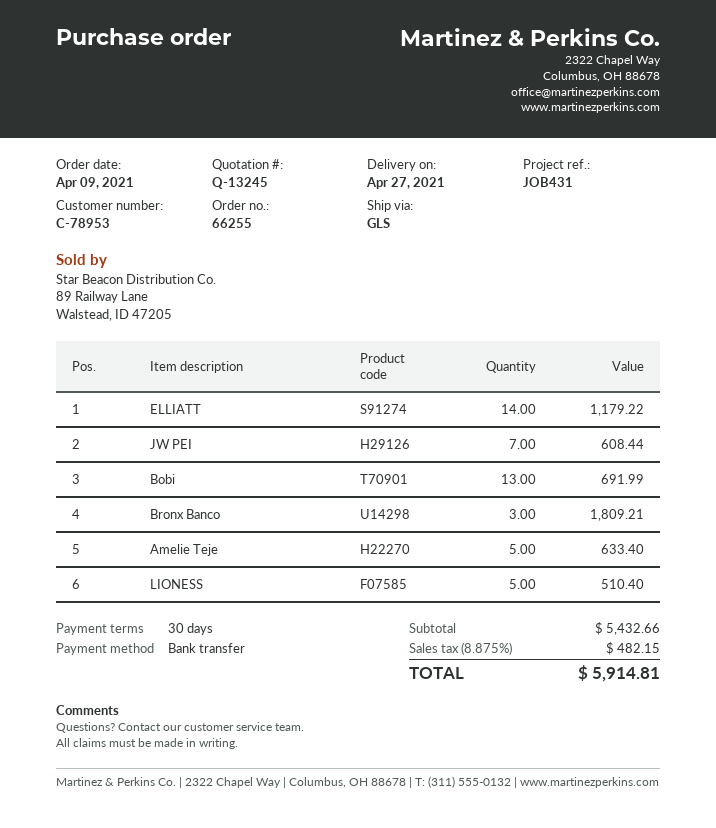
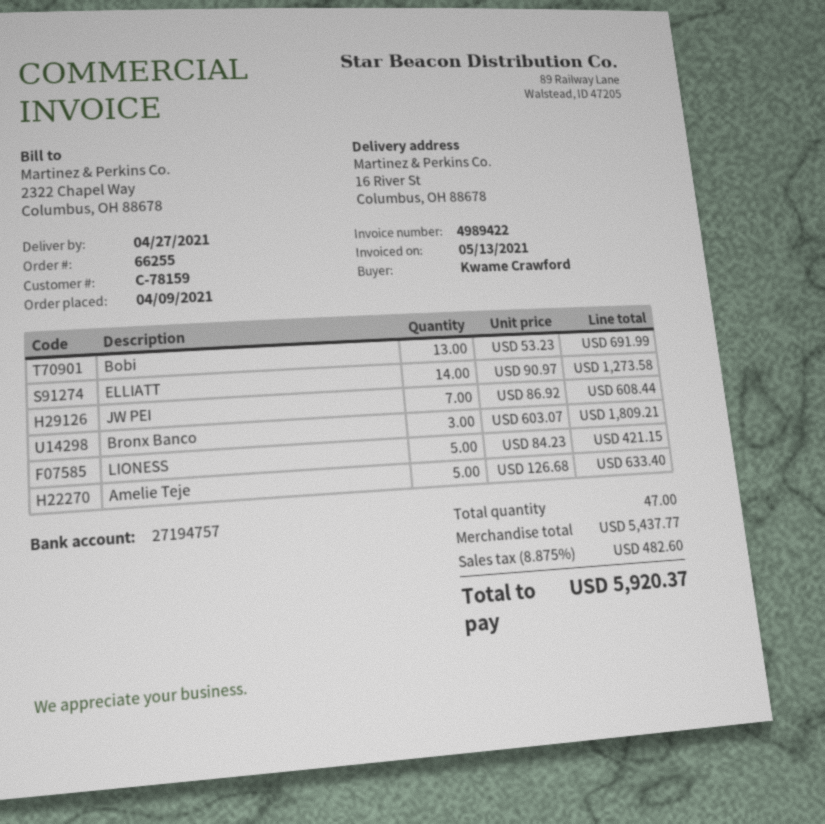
customer number: C-78953 -> C-78159
ELLIATT: 14 for 1179.22 -> 14 for 1273.58
LIONESS: 5 for 510.40 -> 5 for 421.15
subtotal: 5432.66 -> 5437.77
tax: 8.875% = 482.15 -> 8.875% = 482.60
total: 5914.81 -> 5920.37

